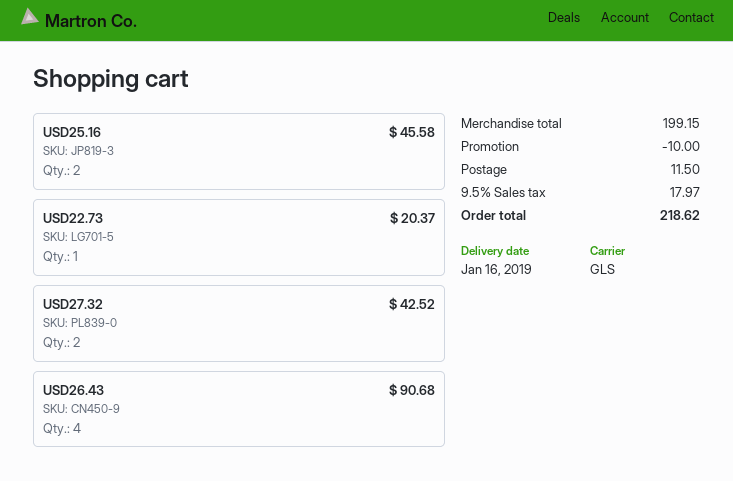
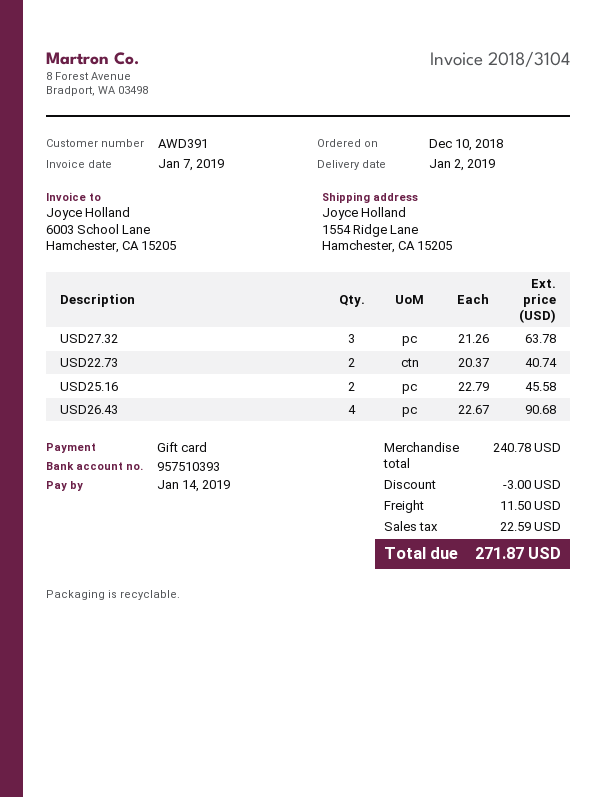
delivery date: 2019-01-16 -> 2019-01-02
USD22.73: 1 for 20.37 -> 2 for 40.74
USD27.32: 2 for 42.52 -> 3 for 63.78
subtotal: 199.15 -> 240.78
discount: 10.00 -> 3.00
tax: 17.97 -> 22.59
total: 218.62 -> 271.87

